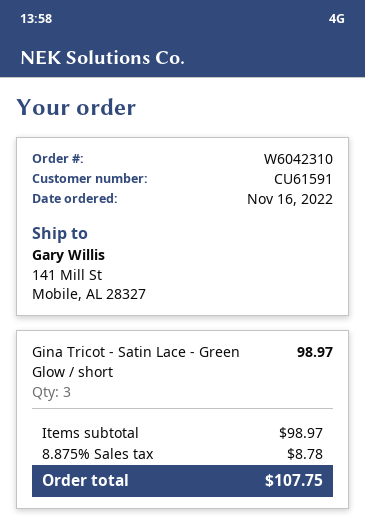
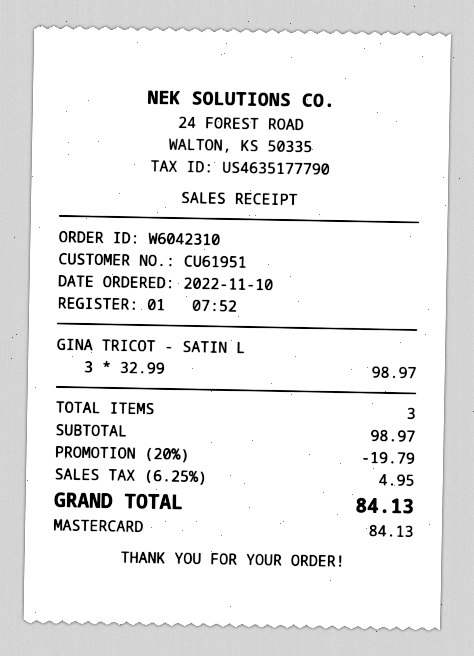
order date: 2022-11-16 -> 2022-11-10
customer number: CU61591 -> CU61951
discount: none -> 20% = 19.79
tax: 8.875% = 8.78 -> 6.25% = 4.95
total: 107.75 -> 84.13

